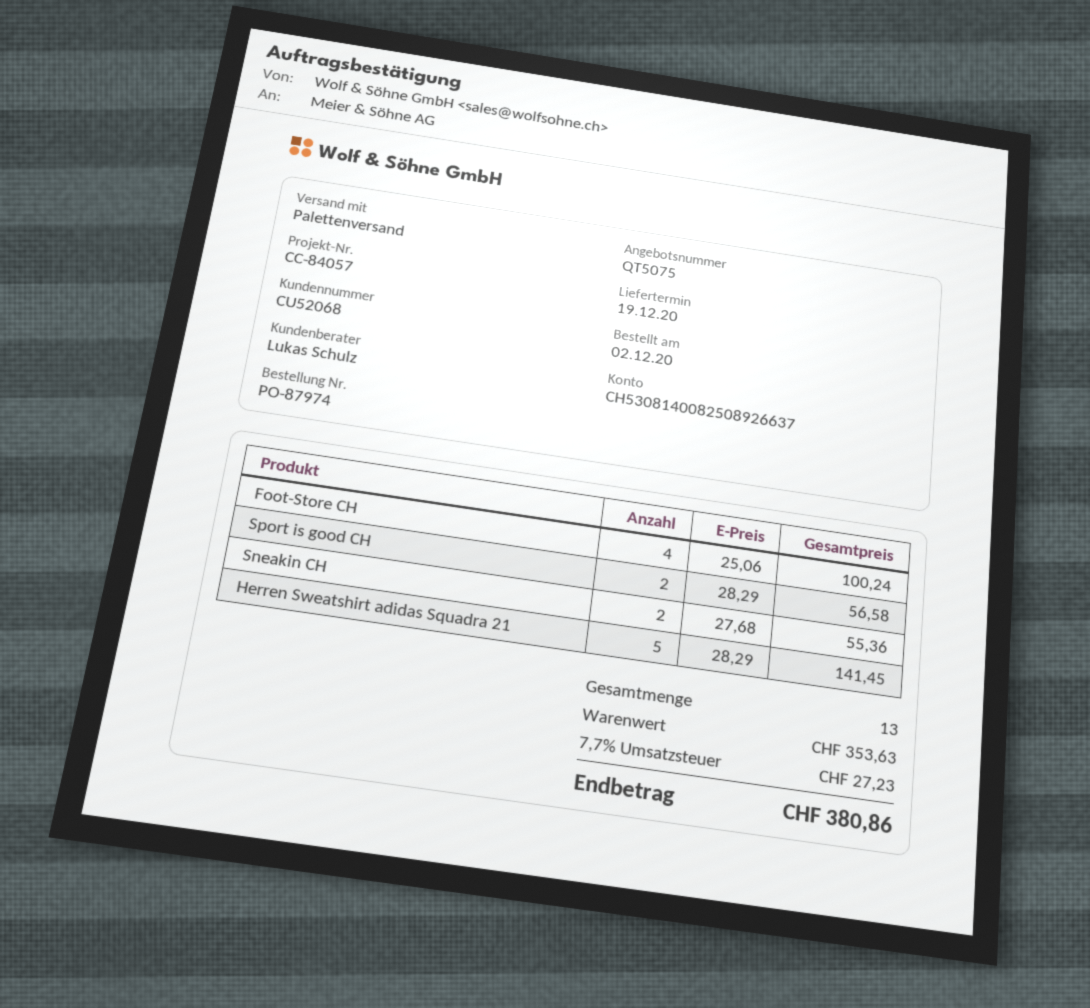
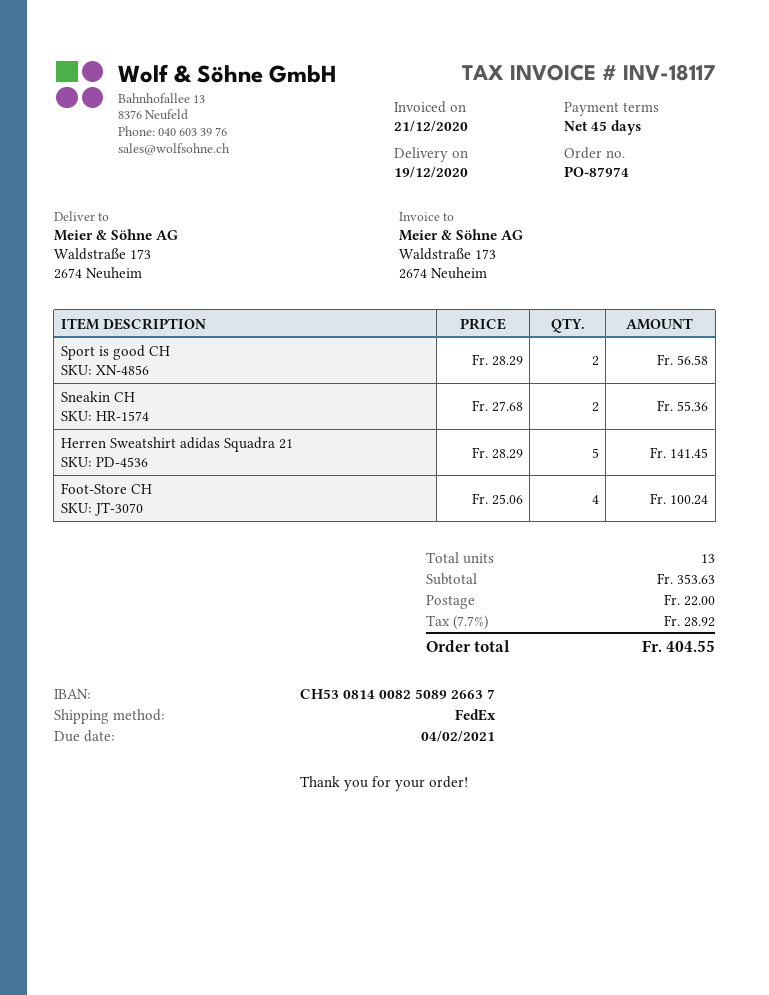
shipping method: pallet freight -> FedEx
shipping: none -> 22.00
tax: 7.7% = 27.23 -> 7.7% = 28.92
total: 380.86 -> 404.55

